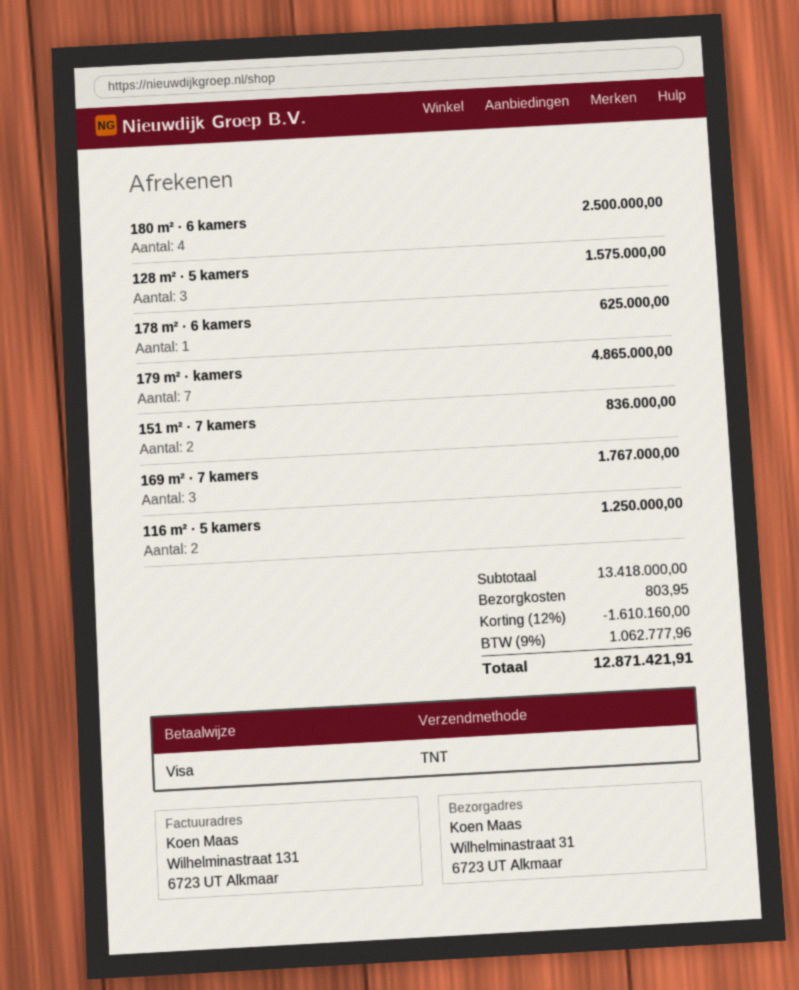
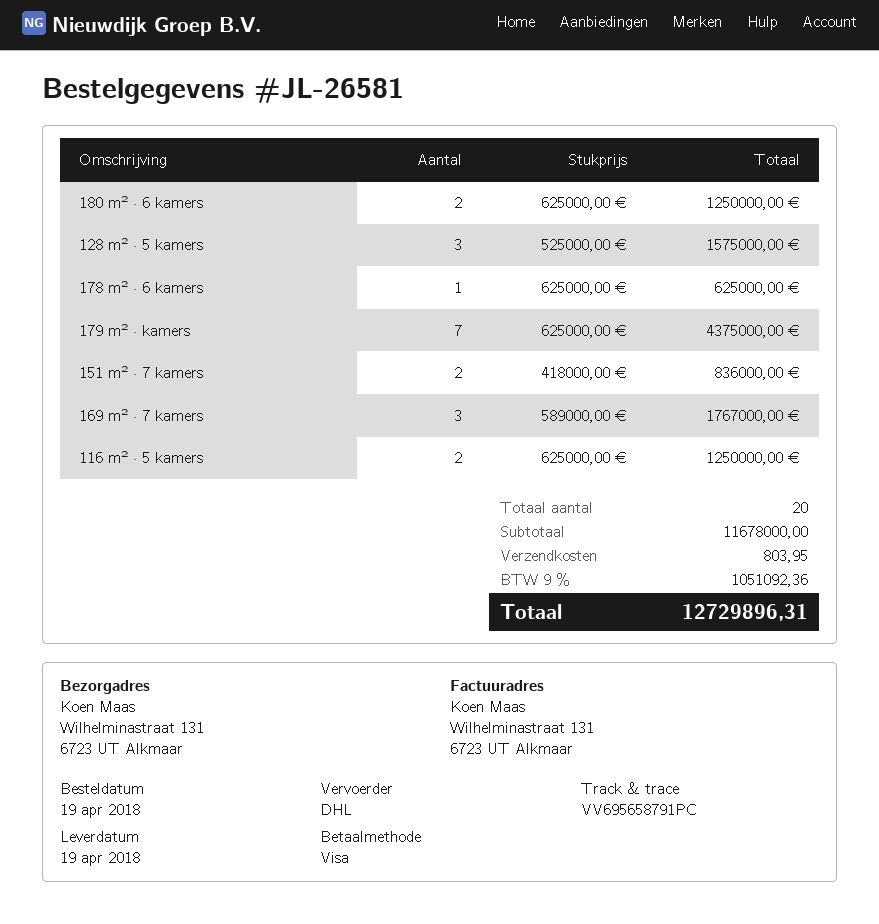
shipping method: TNT -> DHL
ship to: Wilhelminastraat 31, 6723 UT Alkmaar -> Wilhelminastraat 131, 6723 UT Alkmaar
180 m² · 6 kamers: 4 for 2500000.00 -> 2 for 1250000.00
179 m² · kamers: 7 for 4865000.00 -> 7 for 4375000.00
subtotal: 13418000.00 -> 11678000.00
discount: 12% = 1610160.00 -> none
tax: 9% = 1062777.96 -> 9% = 1051092.36
total: 12871421.91 -> 12729896.31

